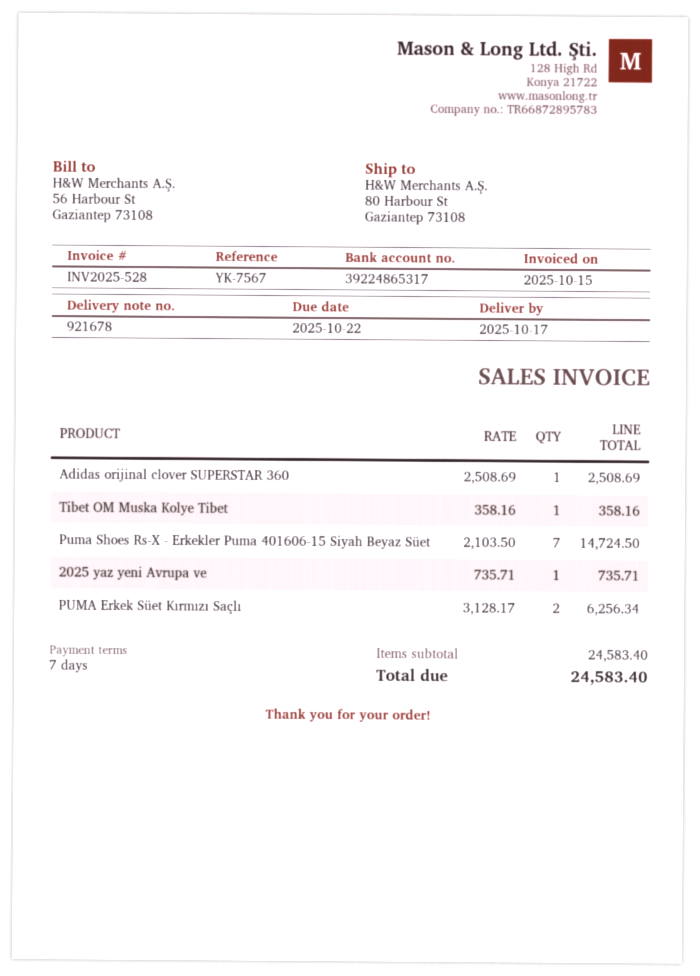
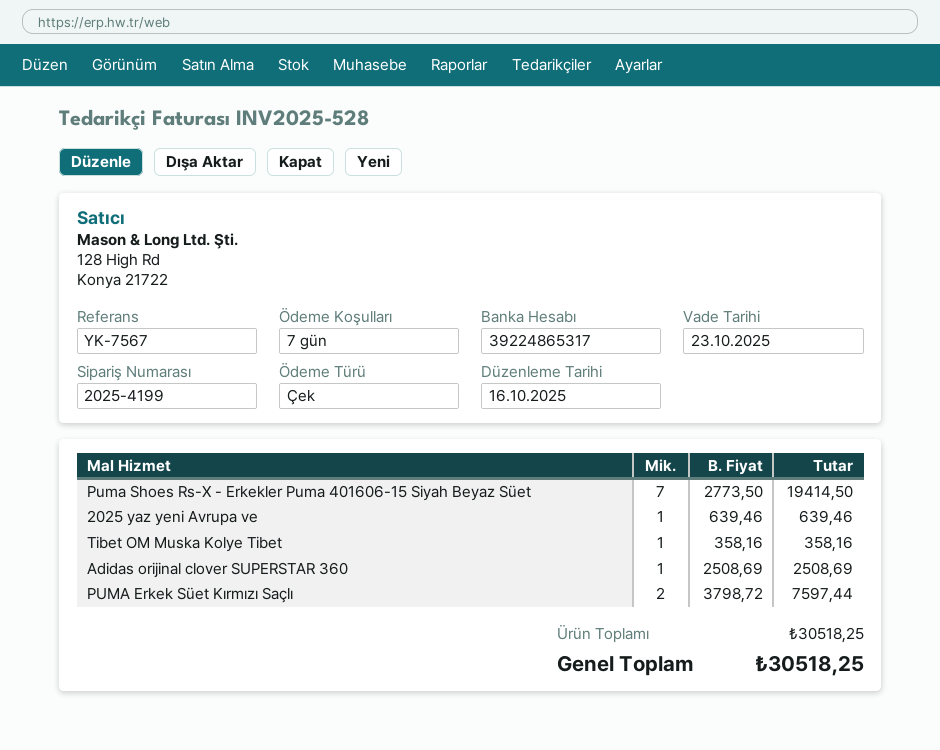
invoice date: 2025-10-15 -> 2025-10-16
due date: 2025-10-22 -> 2025-10-23
Puma Shoes Rs-X - Erkekler Puma 401606-15 Siyah Beyaz Süet: 7 x 2103.50 = 14724.50 -> 7 x 2773.50 = 19414.50
2025 yaz yeni Avrupa ve: 1 x 735.71 = 735.71 -> 1 x 639.46 = 639.46
PUMA Erkek Süet Kırmızı Saçlı: 2 x 3128.17 = 6256.34 -> 2 x 3798.72 = 7597.44
subtotal: 24583.40 -> 30518.25
total: 24583.40 -> 30518.25

